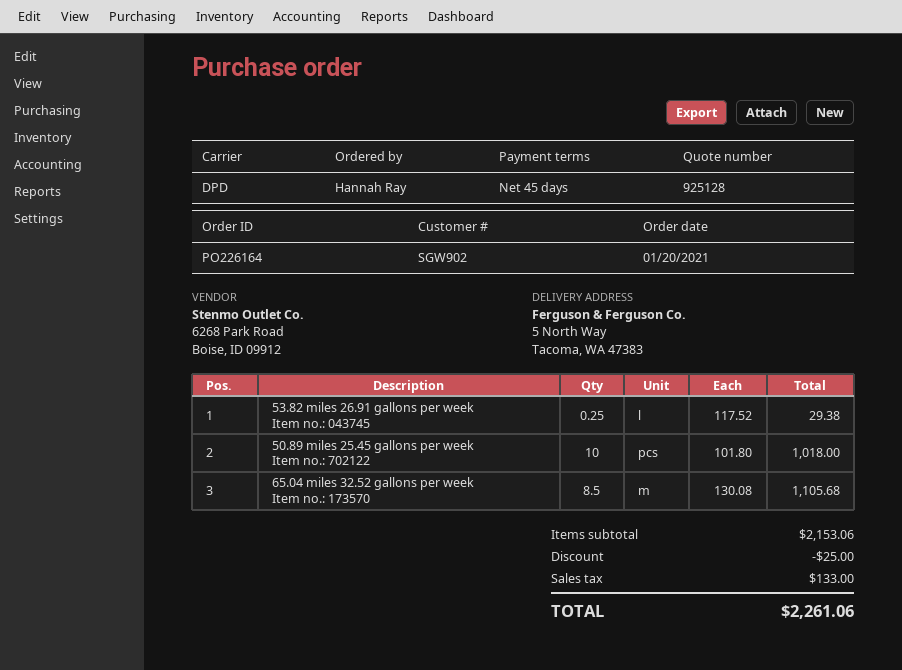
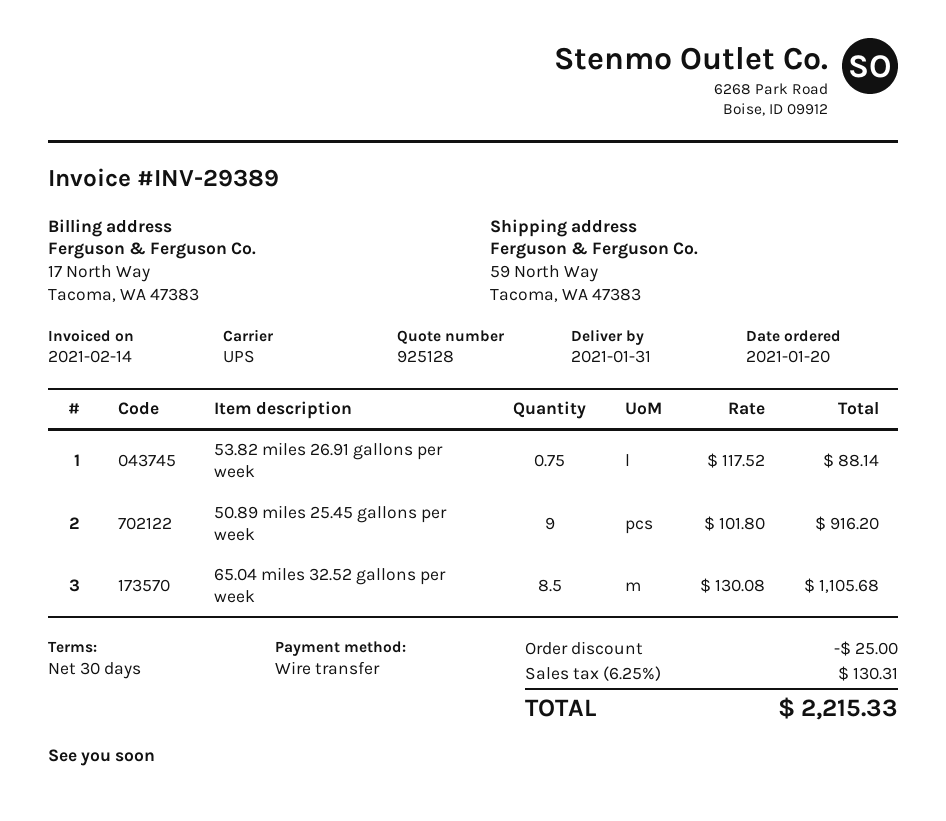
payment terms: 45 days -> 30 days
shipping method: DPD -> UPS
ship to: 5 North Way, Tacoma, WA 47383 -> 59 North Way, Tacoma, WA 47383
53.82 miles 26.91 gallons per week: 0.25 x 117.52 = 29.38 -> 0.75 x 117.52 = 88.14
50.89 miles 25.45 gallons per week: 10 x 101.80 = 1018.00 -> 9 x 101.80 = 916.20
tax: 133.00 -> 130.31
total: 2261.06 -> 2215.33

